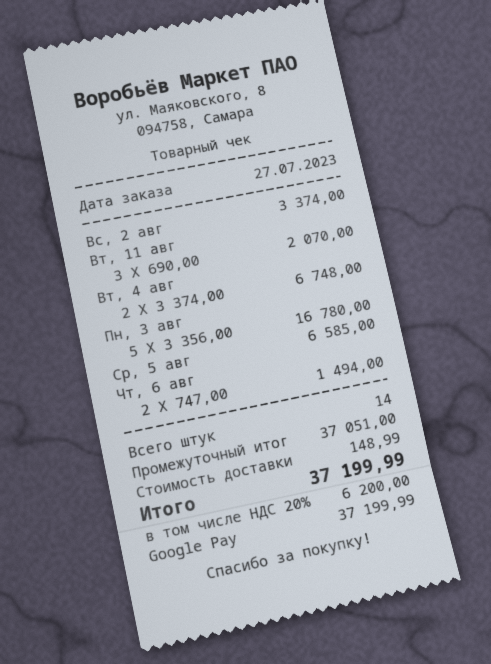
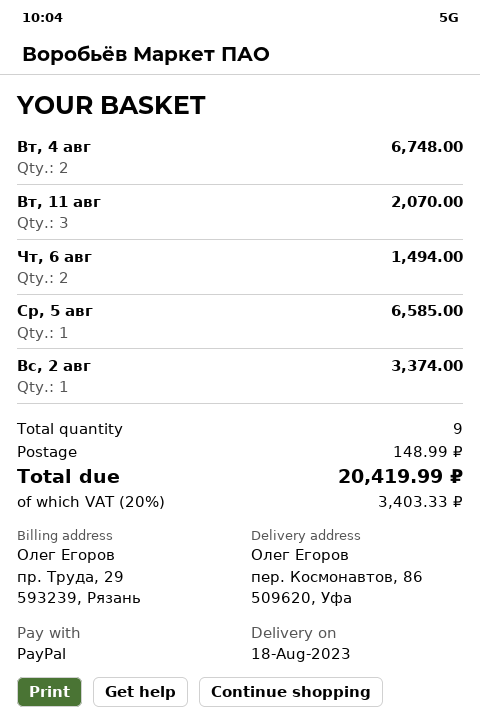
payment method: Google Pay -> PayPal
Пн, 3 авг: 5 for 16780.00 -> none
total quantity: 14 -> 9
tax: 20% = 6200.00 -> 20% = 3403.33
total: 37199.99 -> 20419.99

